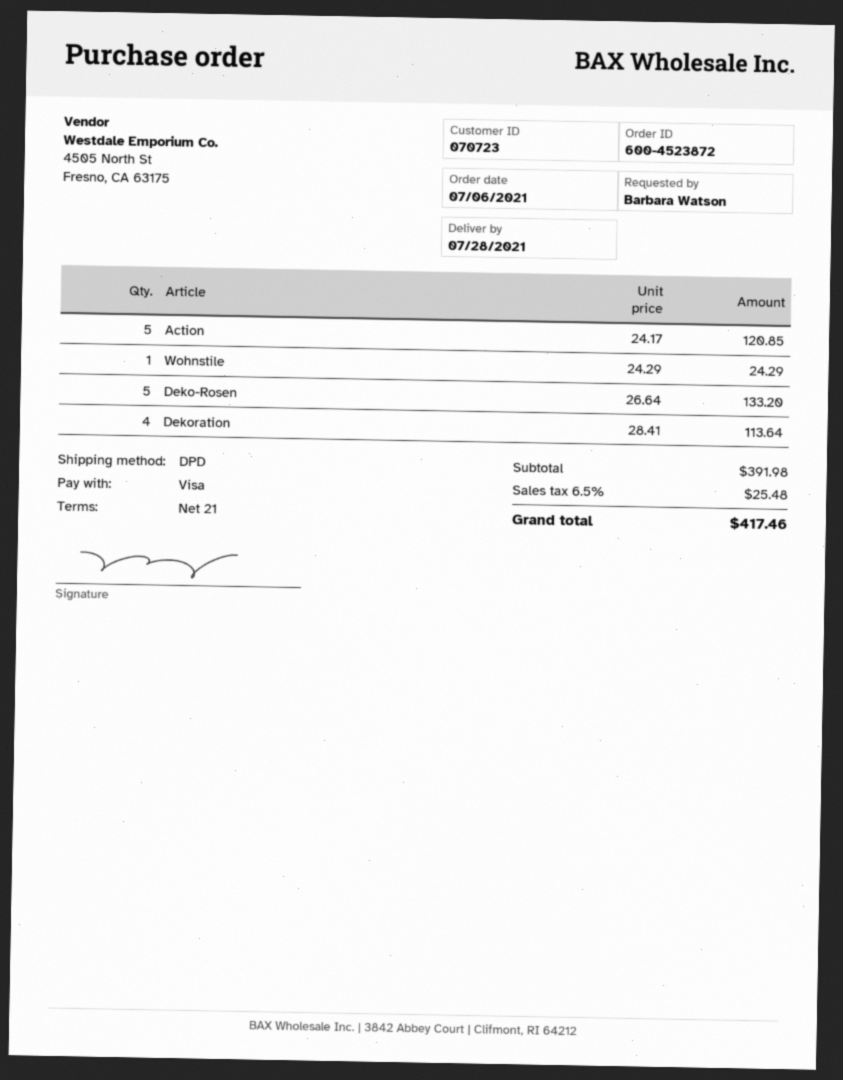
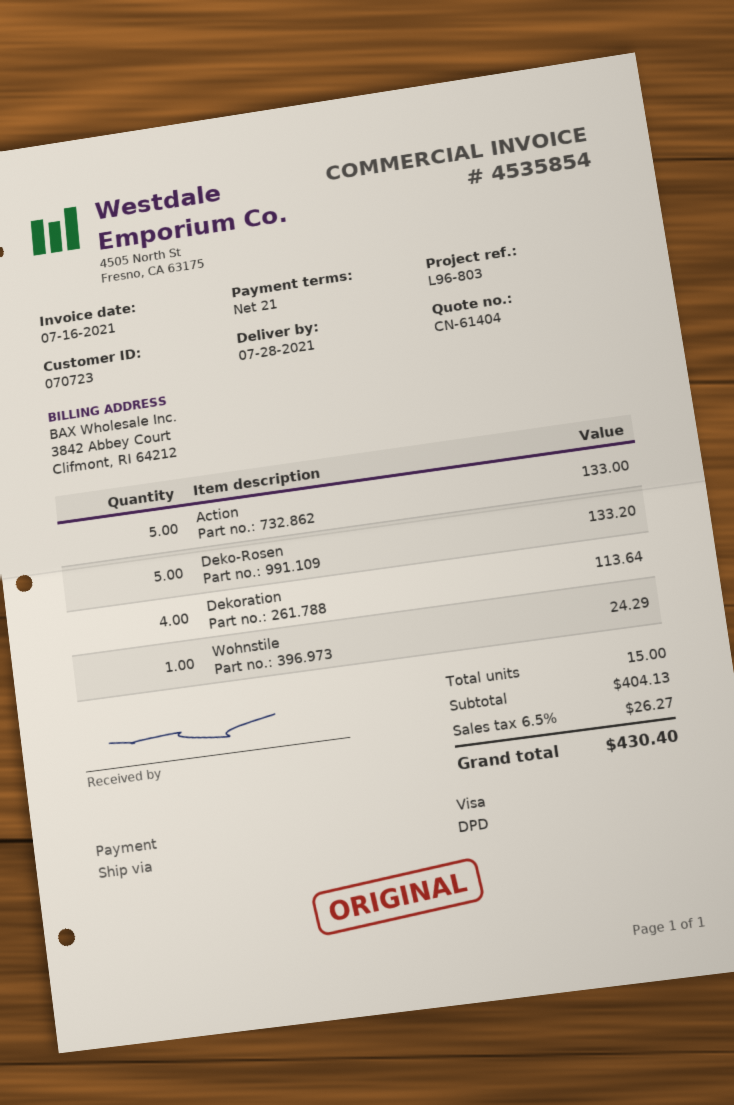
Action: 5 for 120.85 -> 5 for 133.00
subtotal: 391.98 -> 404.13
tax: 6.5% = 25.48 -> 6.5% = 26.27
total: 417.46 -> 430.40

